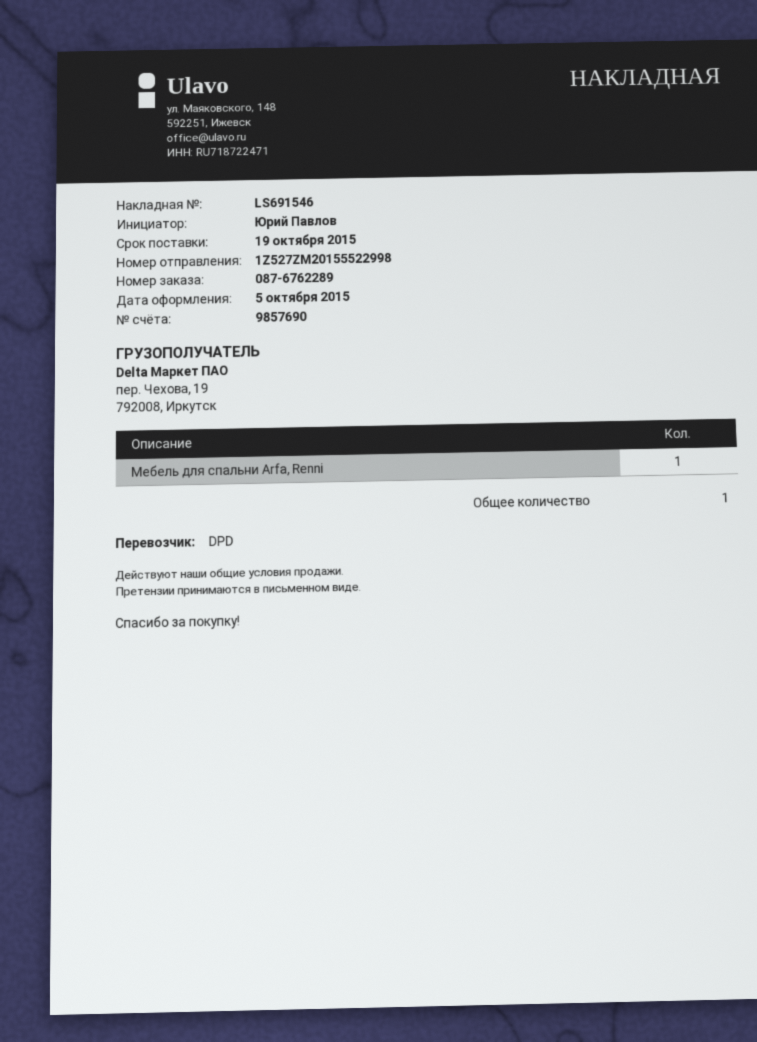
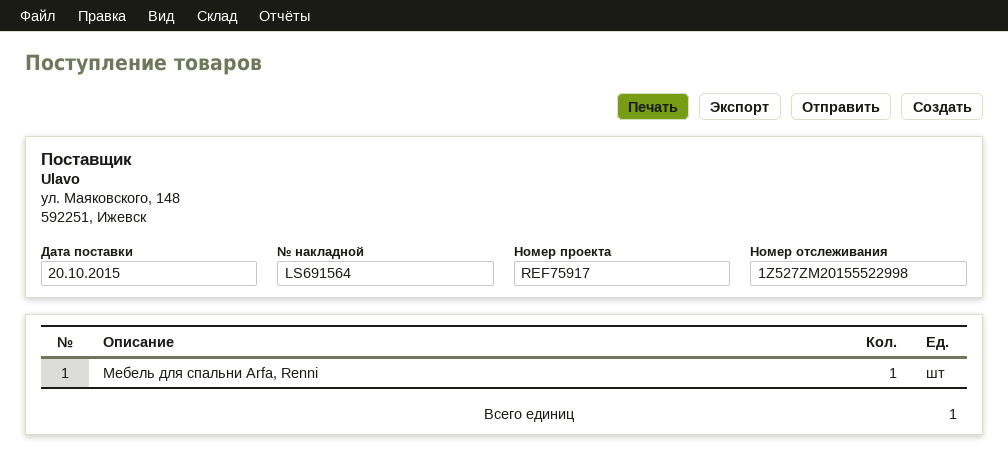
delivery note number: LS691546 -> LS691564
delivery date: 2015-10-19 -> 2015-10-20

